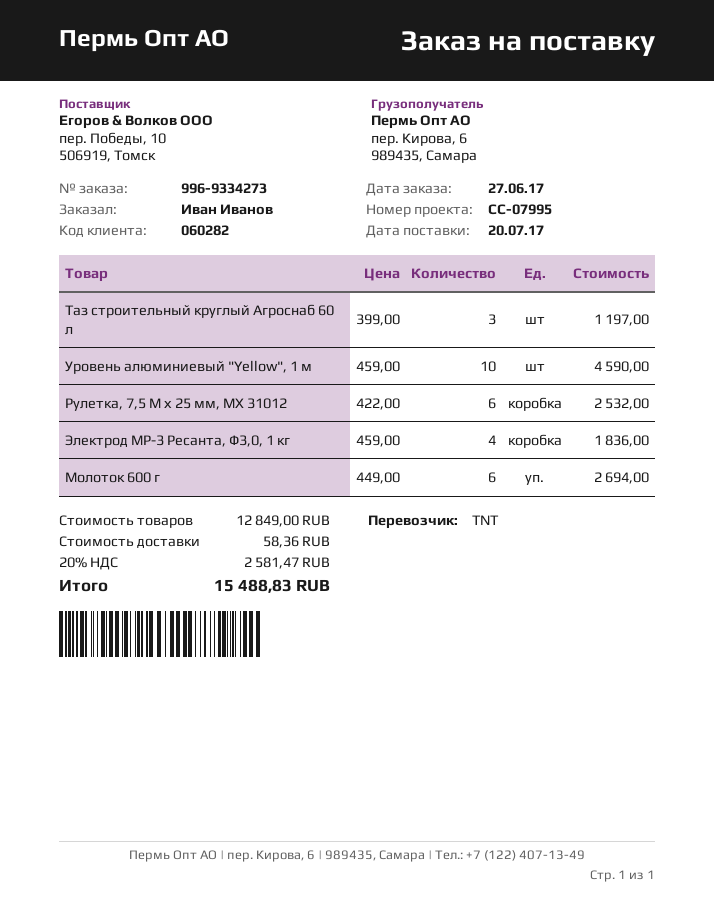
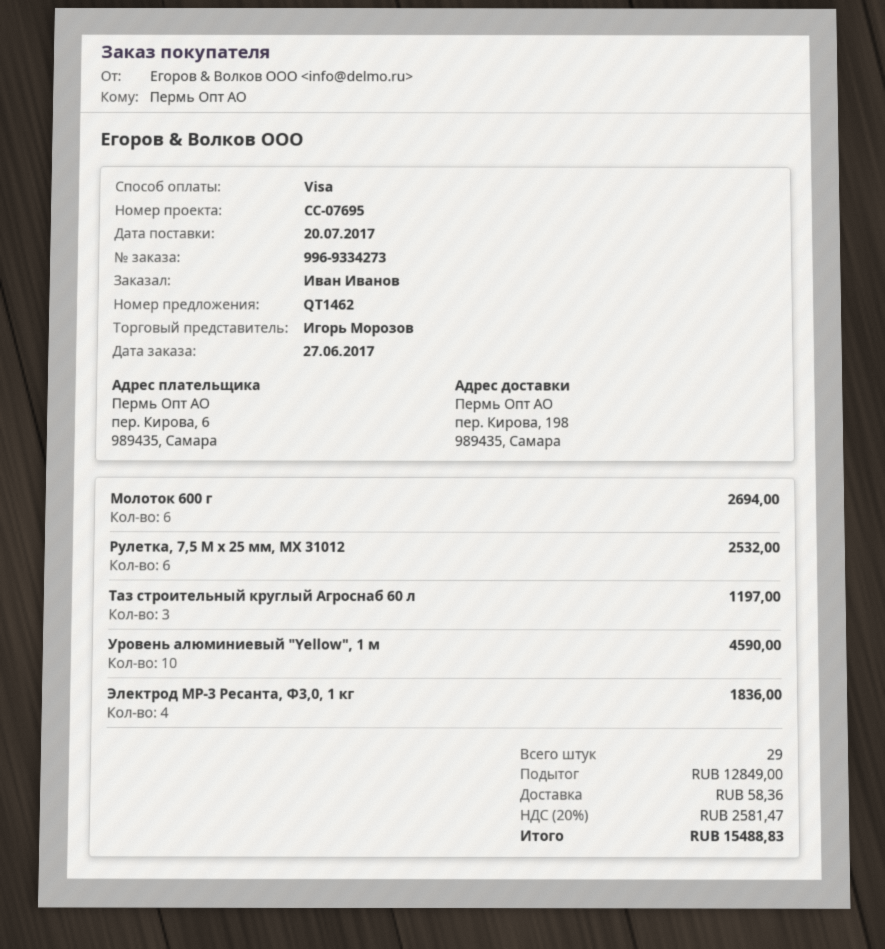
reference: CC-07995 -> CC-07695
ship to: пер. Кирова, 6, 989435, Самара -> пер. Кирова, 198, 989435, Самара

